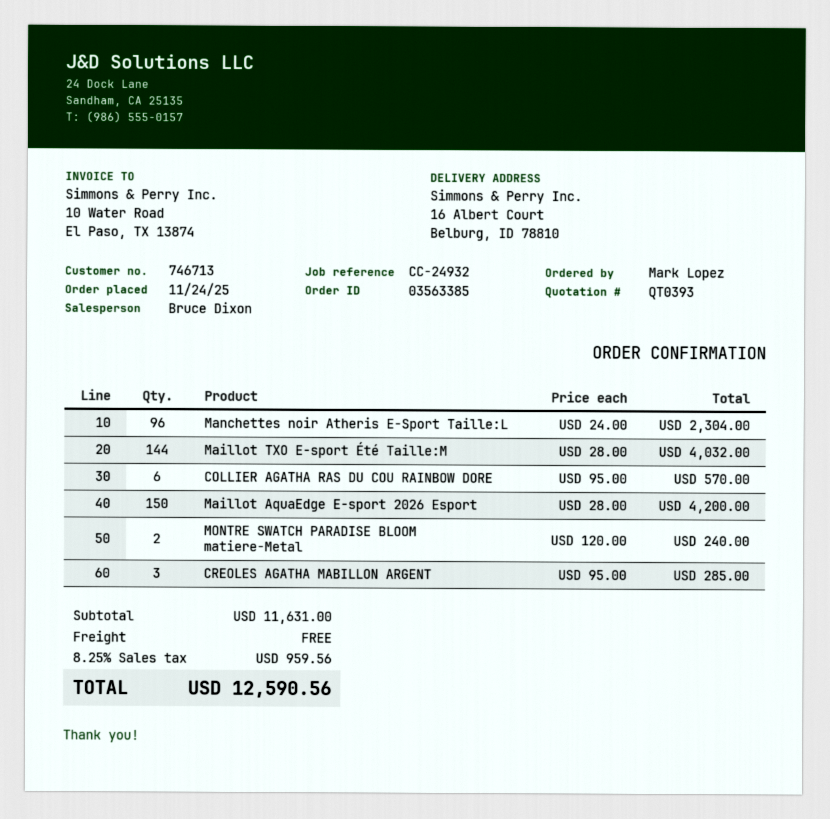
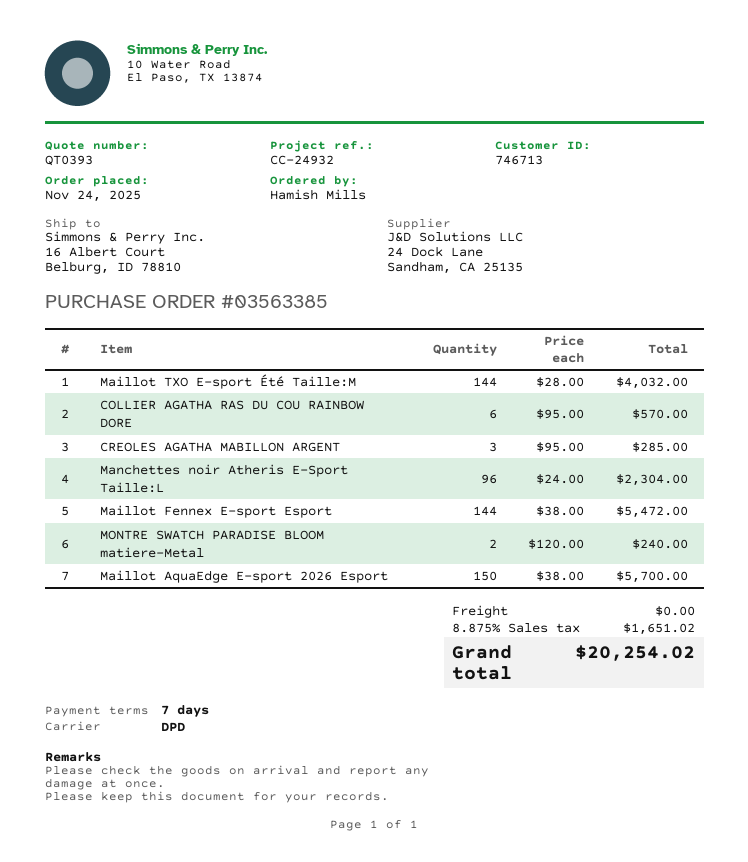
ordered by: Mark Lopez -> Hamish Mills
Maillot AquaEdge E-sport 2026 Esport: 150 x 28.00 = 4200.00 -> 150 x 38.00 = 5700.00
Maillot Fennex E-sport Esport: none -> 144 x 38.00 = 5472.00
tax: 8.25% = 959.56 -> 8.875% = 1651.02
total: 12590.56 -> 20254.02

